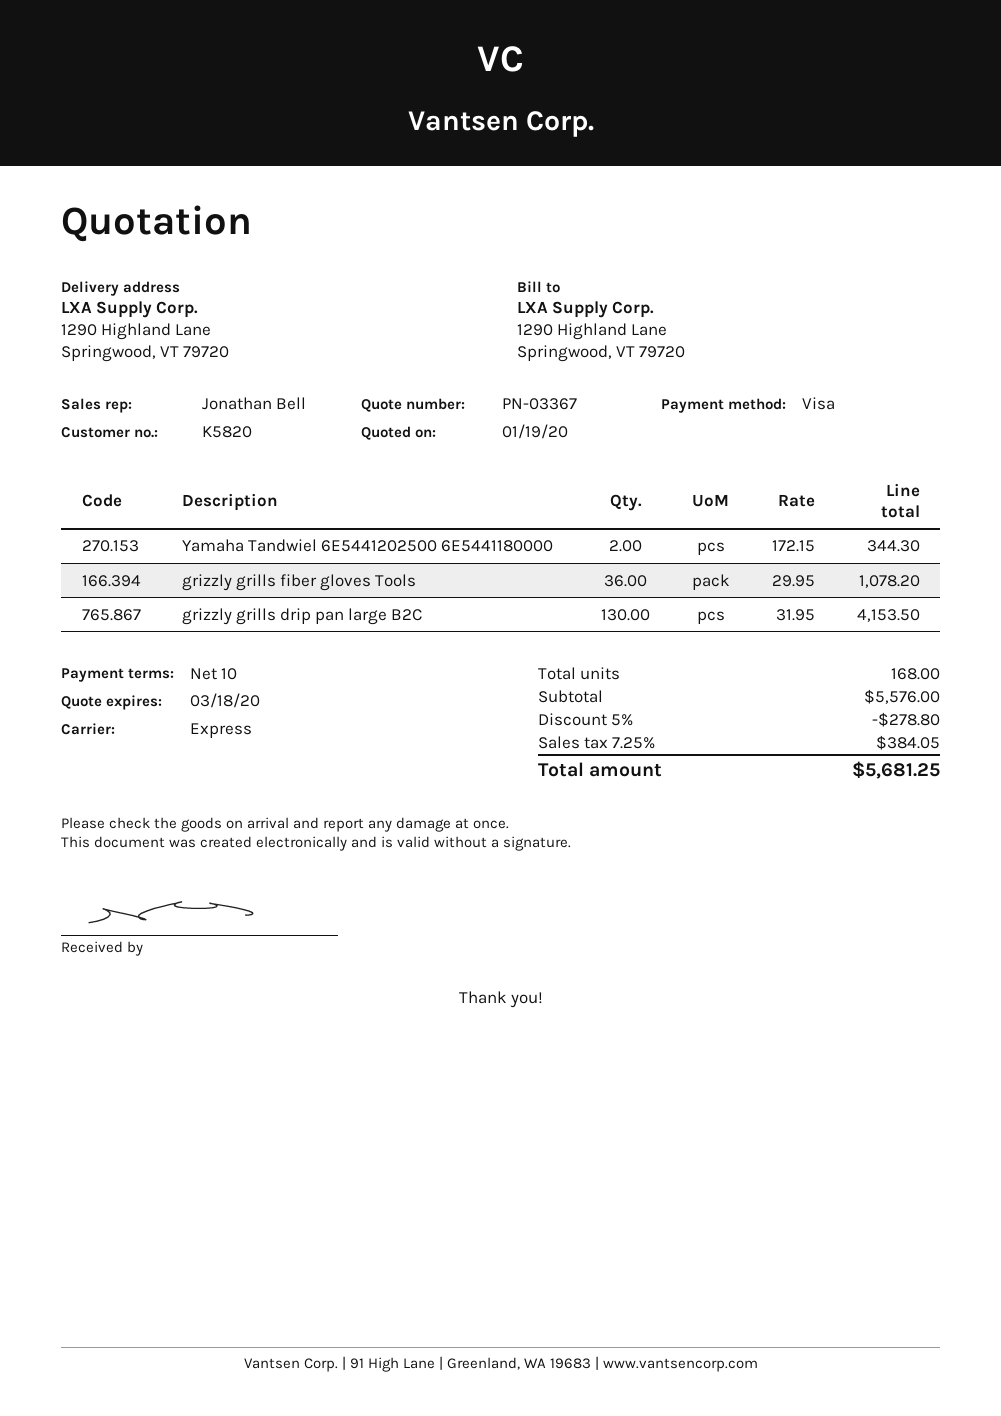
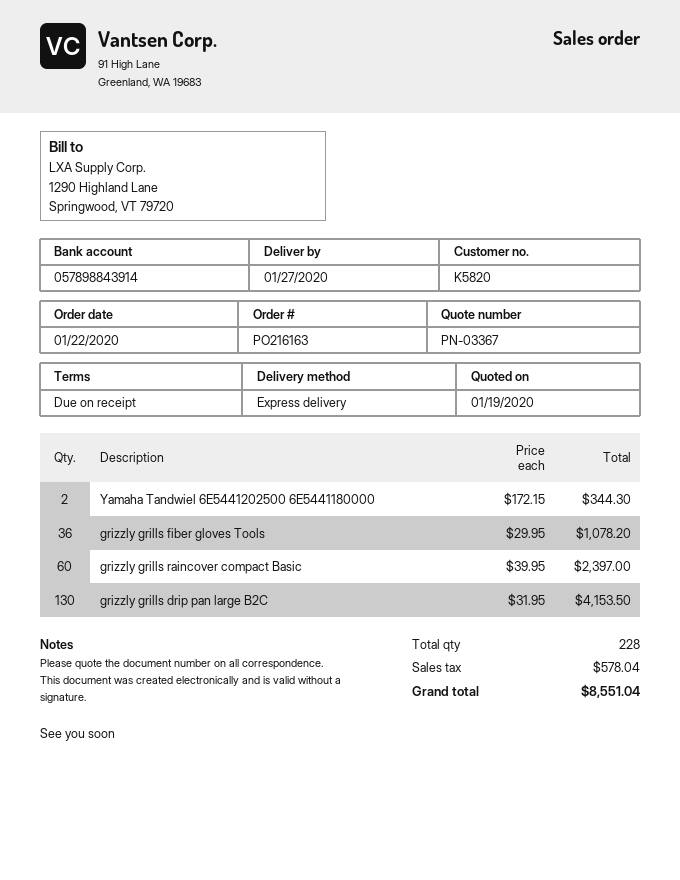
payment terms: 10 days -> on receipt
grizzly grills raincover compact Basic: none -> 60 x 39.95 = 2397.00
total quantity: 168 -> 228
discount: 5% = 278.80 -> none
tax: 384.05 -> 578.04
total: 5681.25 -> 8551.04

